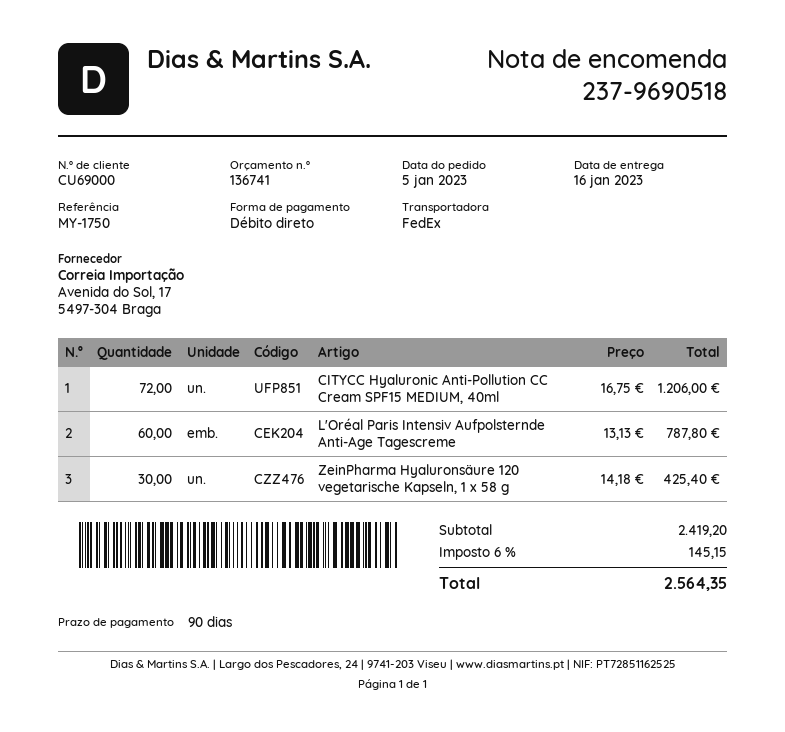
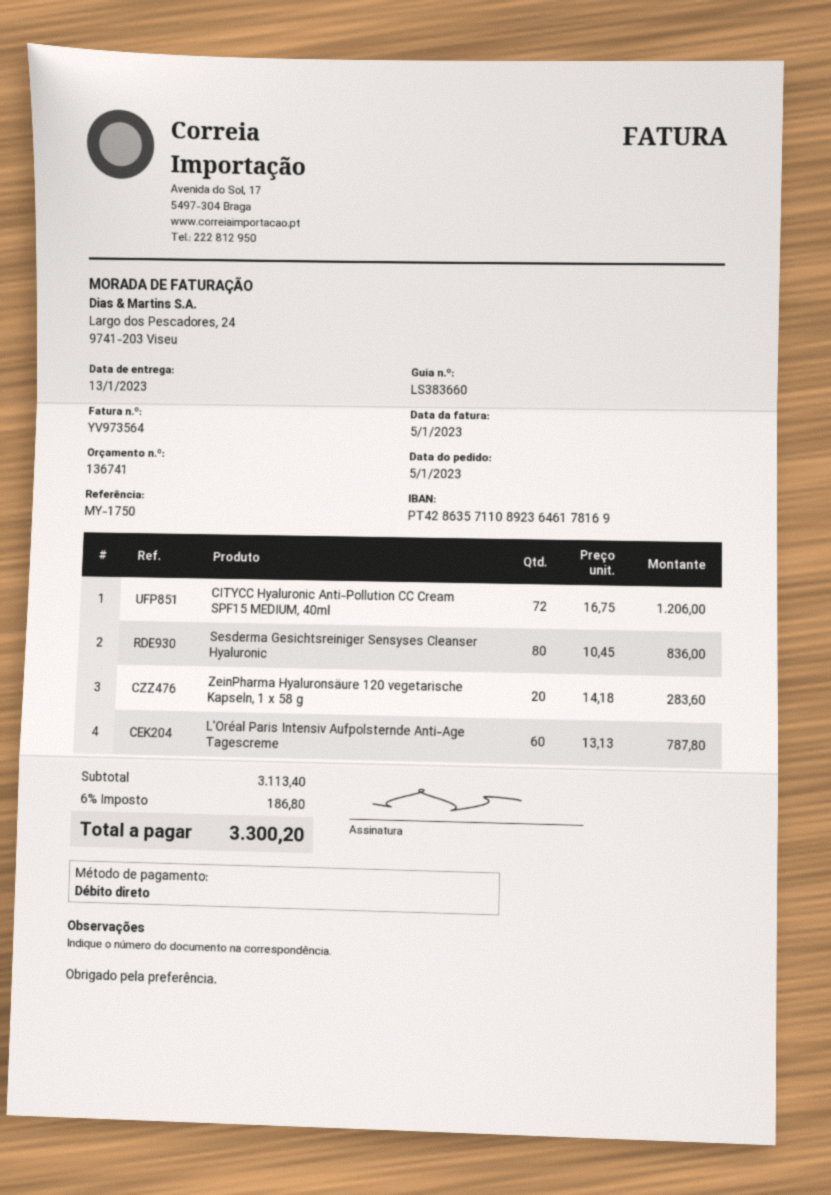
delivery date: 2023-01-16 -> 2023-01-13
ZeinPharma Hyaluronsäure 120 vegetarische Kapseln, 1 x 58 g: 30 x 14.18 = 425.40 -> 20 x 14.18 = 283.60
Sesderma Gesichtsreiniger Sensyses Cleanser Hyaluronic: none -> 80 x 10.45 = 836.00
subtotal: 2419.20 -> 3113.40
tax: 6% = 145.15 -> 6% = 186.80
total: 2564.35 -> 3300.20

